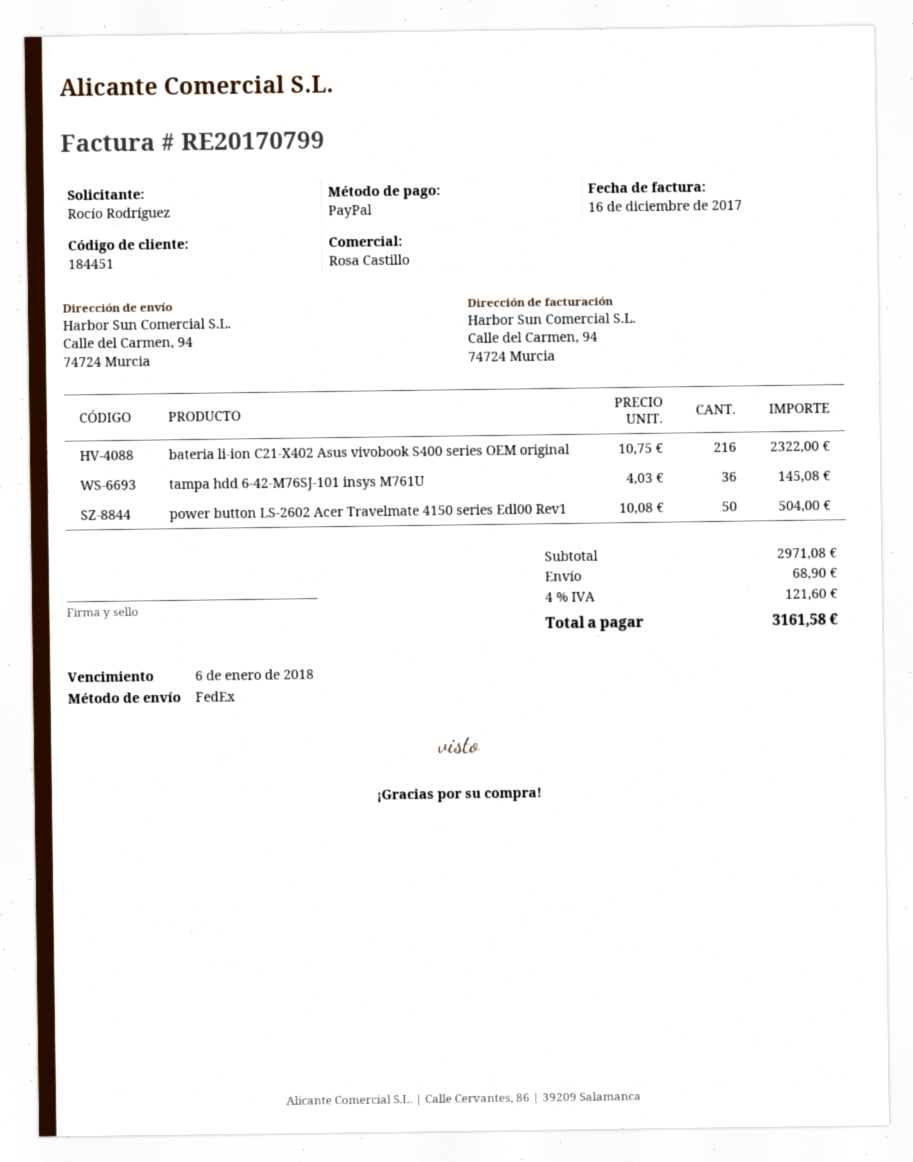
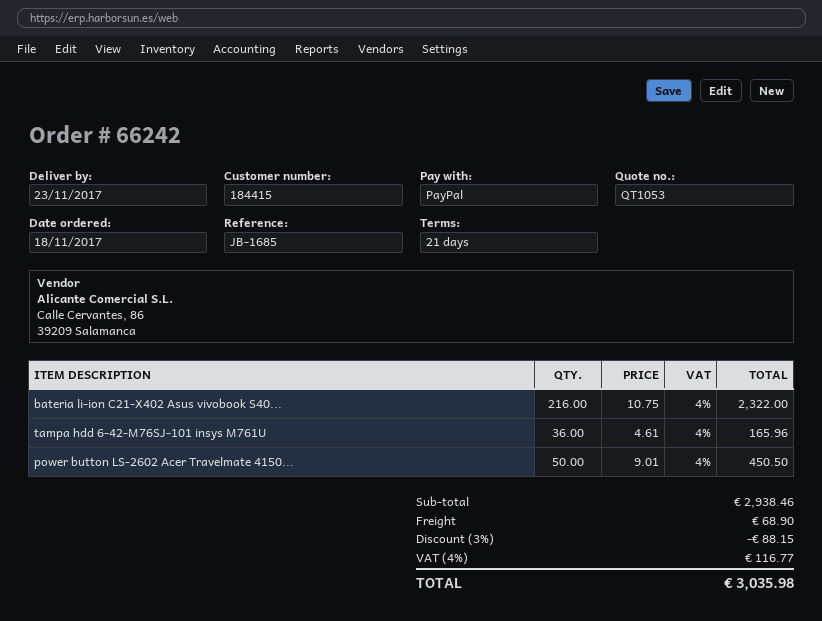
customer number: 184451 -> 184415
tampa hdd 6-42-M76SJ-101 insys M761U: 36 x 4.03 = 145.08 -> 36 x 4.61 = 165.96
power button LS-2602 Acer Travelmate 4150 series Edl00 Rev1: 50 x 10.08 = 504.00 -> 50 x 9.01 = 450.50
subtotal: 2971.08 -> 2938.46
discount: none -> 3% = 88.15
tax: 4% = 121.60 -> 4% = 116.77
total: 3161.58 -> 3035.98

